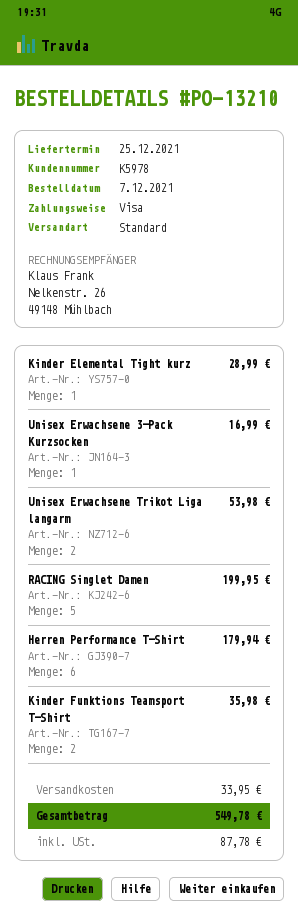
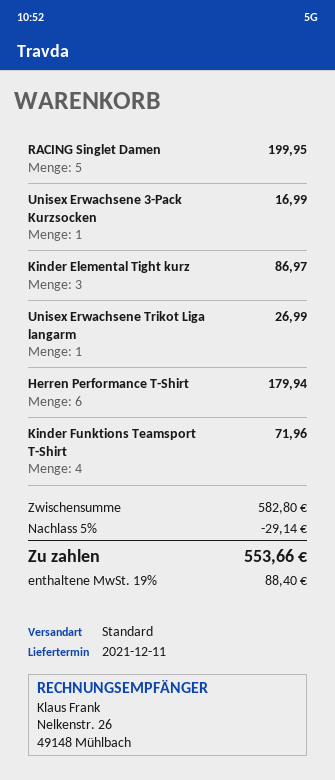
delivery date: 2021-12-25 -> 2021-12-11
Kinder Elemental Tight kurz: 1 for 28.99 -> 3 for 86.97
Unisex Erwachsene Trikot Liga langarm: 2 for 53.98 -> 1 for 26.99
Kinder Funktions Teamsport T-Shirt: 2 for 35.98 -> 4 for 71.96
discount: none -> 5% = 29.14
shipping: 33.95 -> none
tax: 87.78 -> 88.40
total: 549.78 -> 553.66

